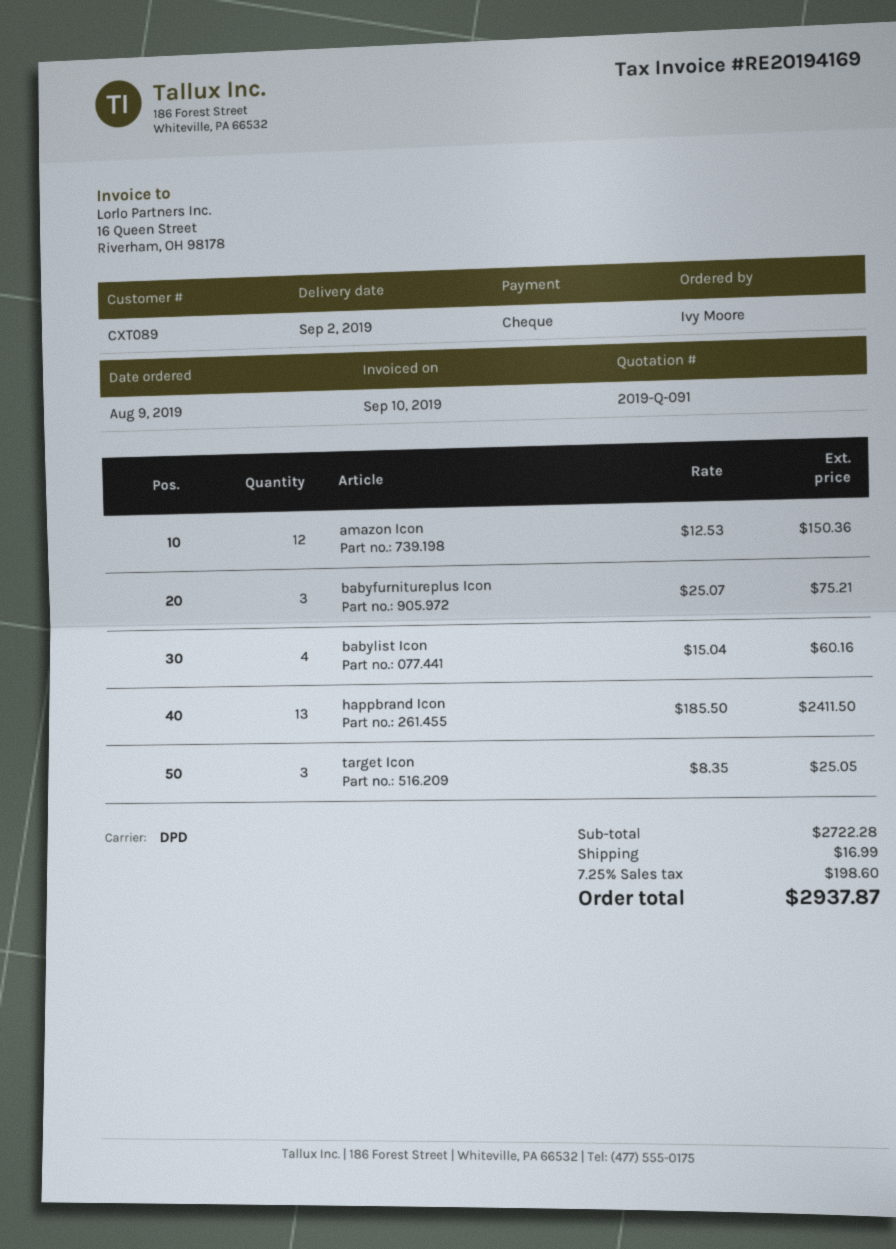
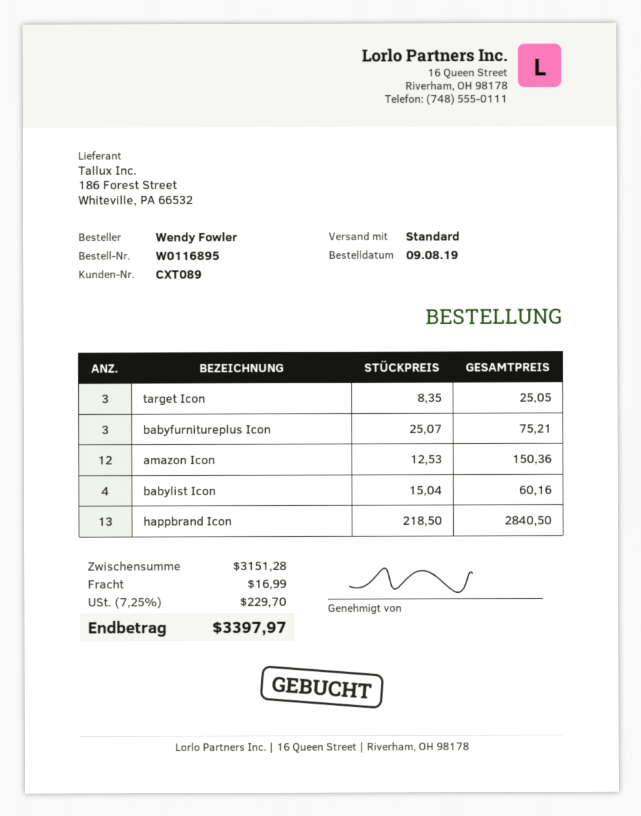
ordered by: Ivy Moore -> Wendy Fowler
shipping method: DPD -> standard
happbrand Icon: 13 x 185.50 = 2411.50 -> 13 x 218.50 = 2840.50
subtotal: 2722.28 -> 3151.28
tax: 7.25% = 198.60 -> 7.25% = 229.70
total: 2937.87 -> 3397.97

